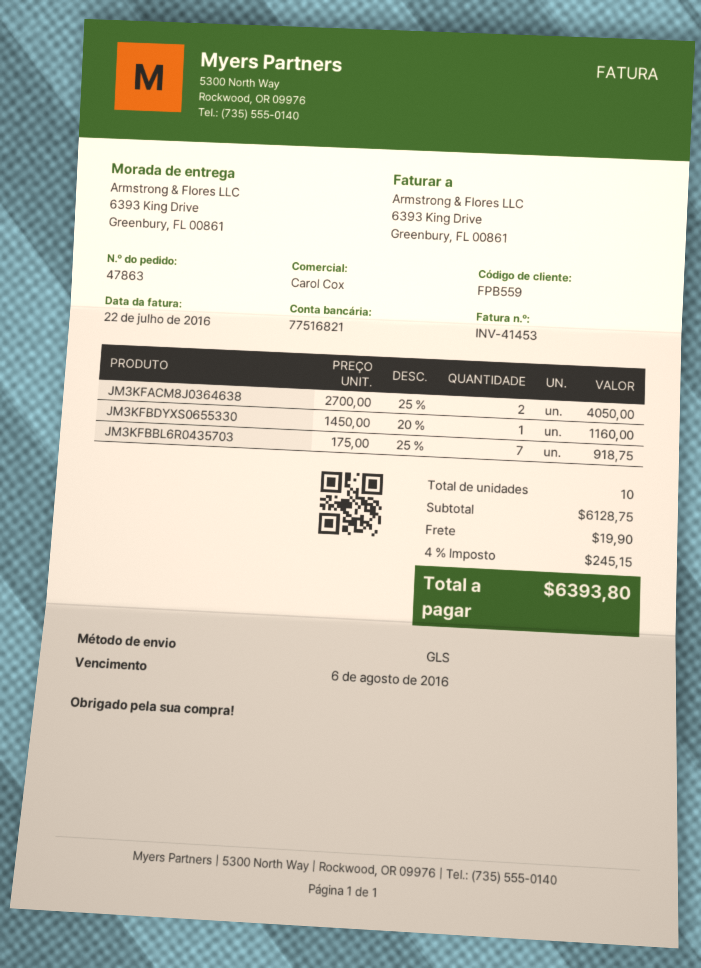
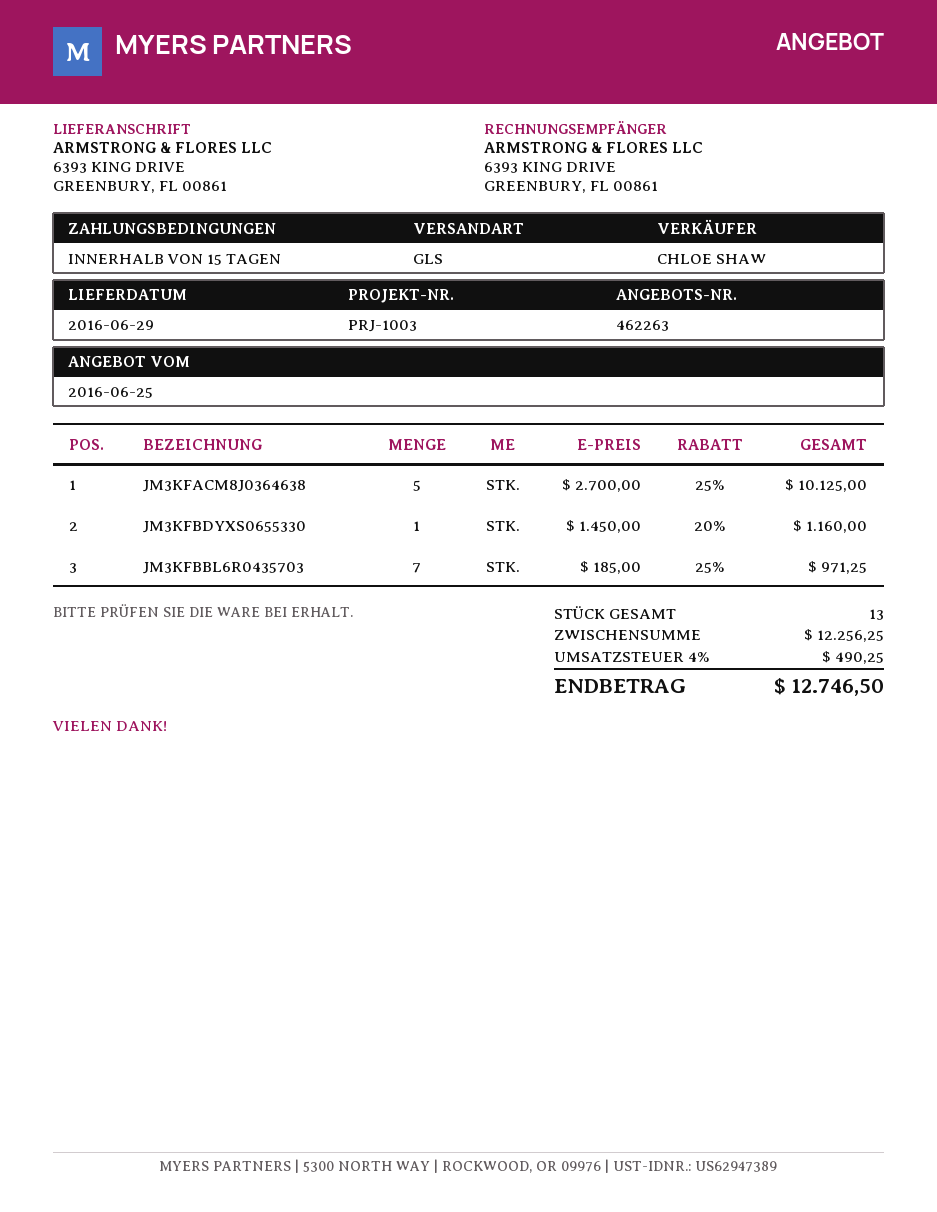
sales rep: Carol Cox -> CHLOE SHAW
JM3KFACM8J0364638: 2 x 2700.00 - 25% = 4050.00 -> 5 x 2700.00 - 25% = 10125.00
JM3KFBBL6R0435703: 7 x 175.00 - 25% = 918.75 -> 7 x 185.00 - 25% = 971.25
total quantity: 10 -> 13
subtotal: 6128.75 -> 12256.25
shipping: 19.90 -> none
tax: 4% = 245.15 -> 4% = 490.25
total: 6393.80 -> 12746.50

